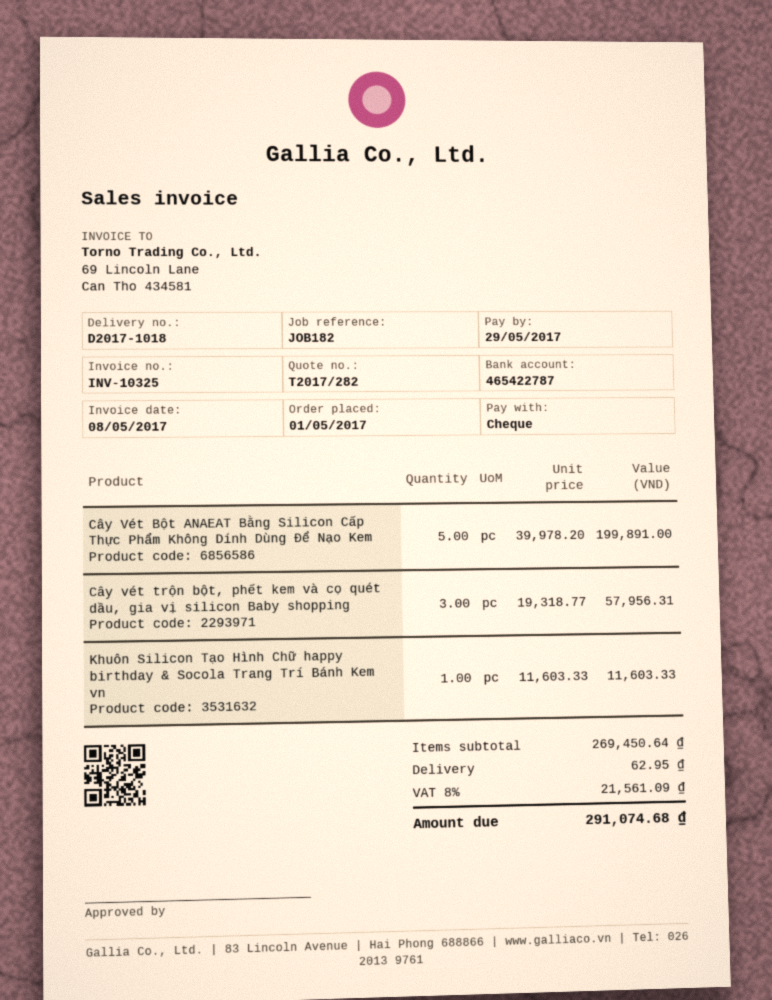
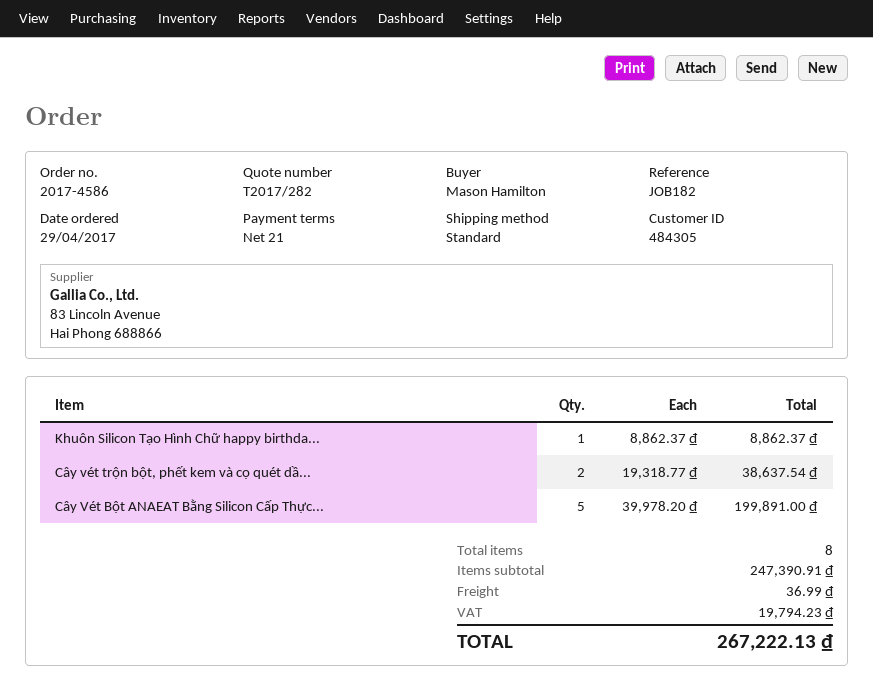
order date: 2017-05-01 -> 2017-04-29
Cây vét trộn bột, phết kem và cọ quét dầu, gia vị silicon Baby shopping: 3 x 19318.77 = 57956.31 -> 2 x 19318.77 = 38637.54
Khuôn Silicon Tạo Hình Chữ happy birthday & Socola Trang Trí Bánh Kem vn: 1 x 11603.33 = 11603.33 -> 1 x 8862.37 = 8862.37
subtotal: 269450.64 -> 247390.91
shipping: 62.95 -> 36.99
tax: 21561.09 -> 19794.23
total: 291074.68 -> 267222.13

